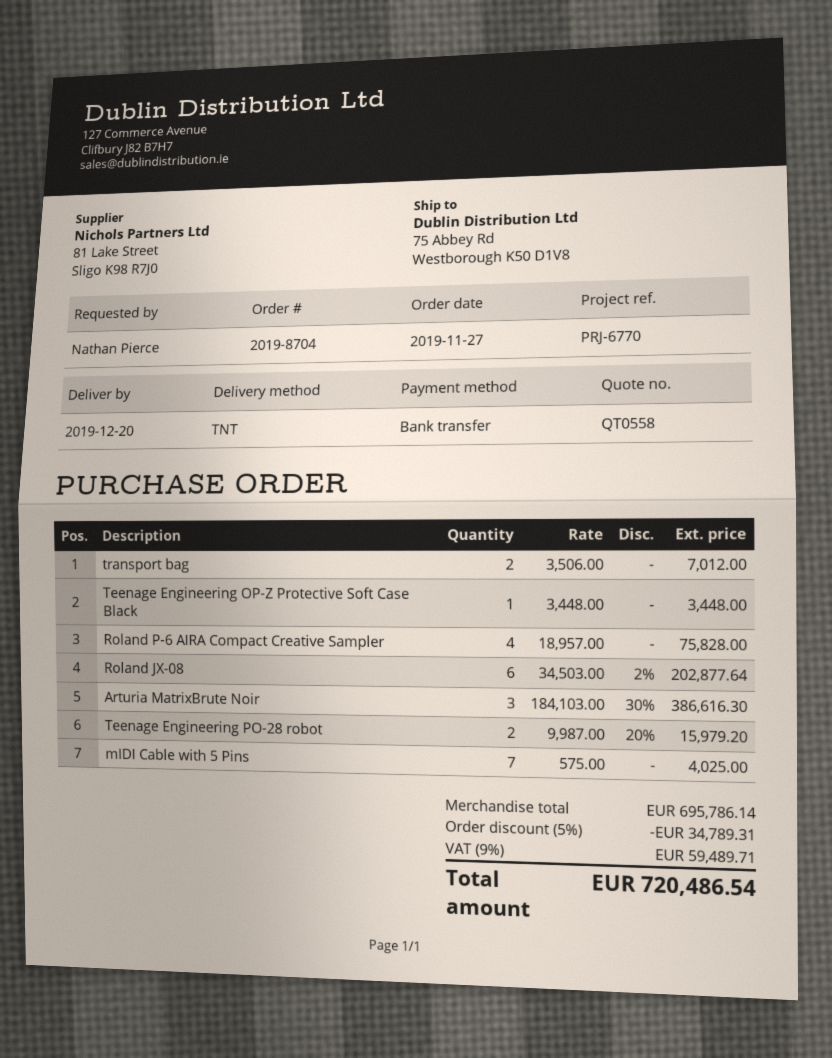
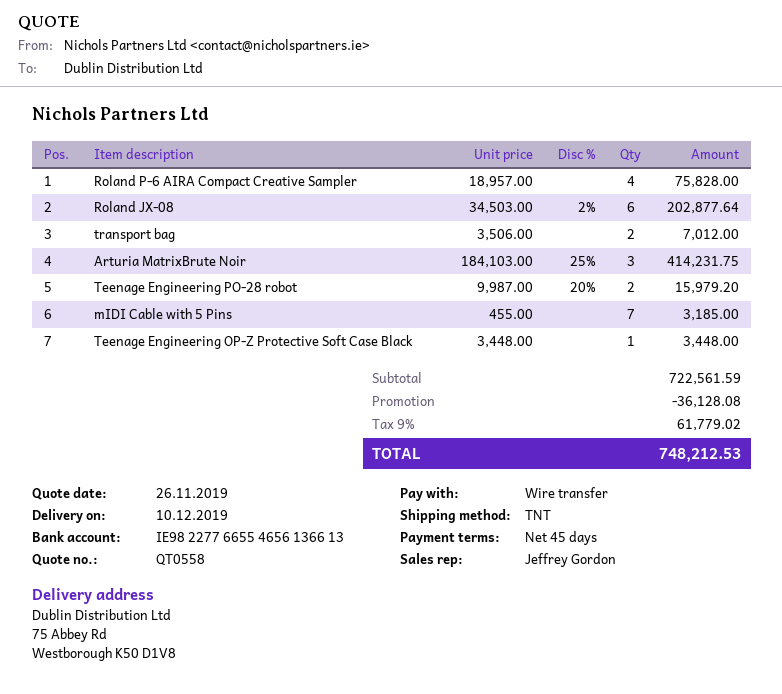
delivery date: 2019-12-20 -> 2019-12-10
Arturia MatrixBrute Noir: 3 x 184103.00 - 30% = 386616.30 -> 3 x 184103.00 - 25% = 414231.75
mIDI Cable with 5 Pins: 7 x 575.00 = 4025.00 -> 7 x 455.00 = 3185.00
subtotal: 695786.14 -> 722561.59
discount: 34789.31 -> 36128.08
tax: 9% = 59489.71 -> 9% = 61779.02
total: 720486.54 -> 748212.53

